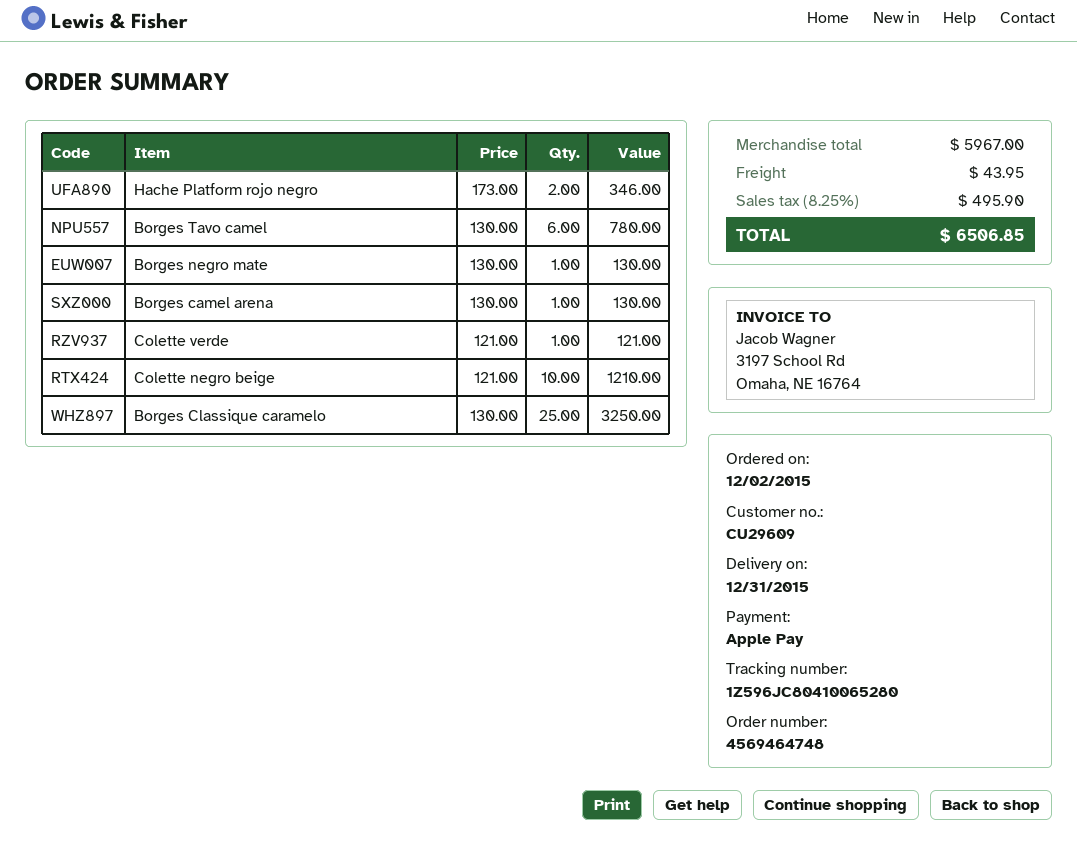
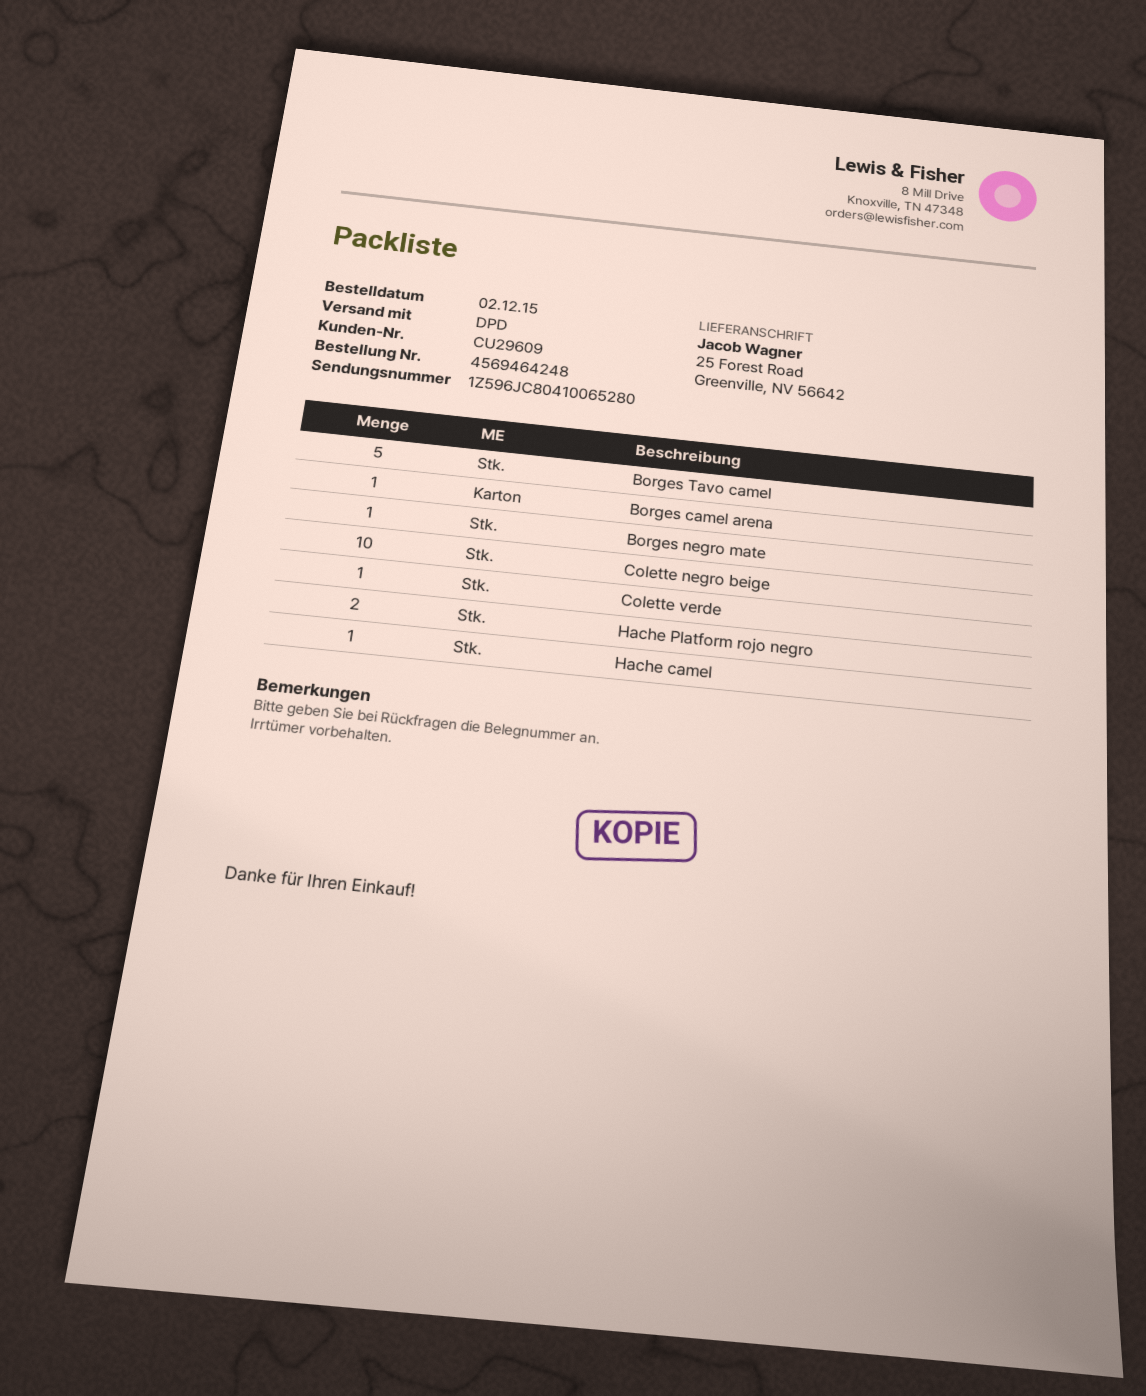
order number: 4569464748 -> 4569464248
Borges Tavo camel: 6 -> 5
Borges Classique caramelo: 25 -> none
Hache camel: none -> 1

